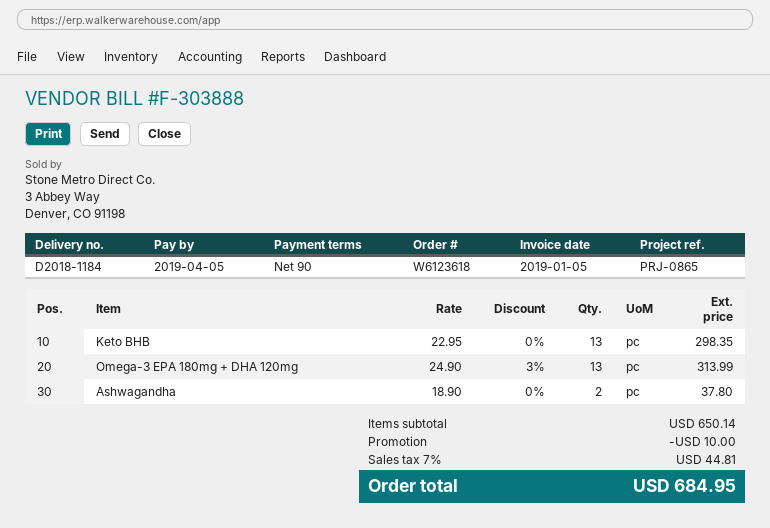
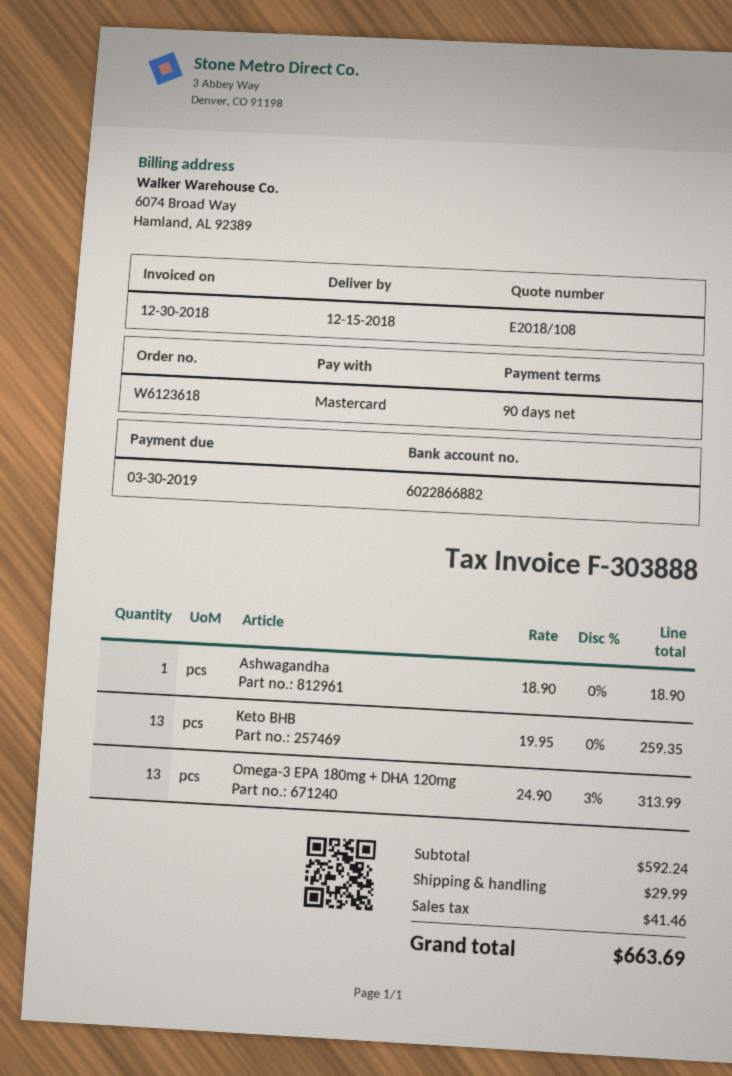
invoice date: 2019-01-05 -> 2018-12-30
due date: 2019-04-05 -> 2019-03-30
Keto BHB: 13 x 22.95 = 298.35 -> 13 x 19.95 = 259.35
Ashwagandha: 2 x 18.90 = 37.80 -> 1 x 18.90 = 18.90
subtotal: 650.14 -> 592.24
discount: 10.00 -> none
shipping: none -> 29.99
tax: 44.81 -> 41.46
total: 684.95 -> 663.69

